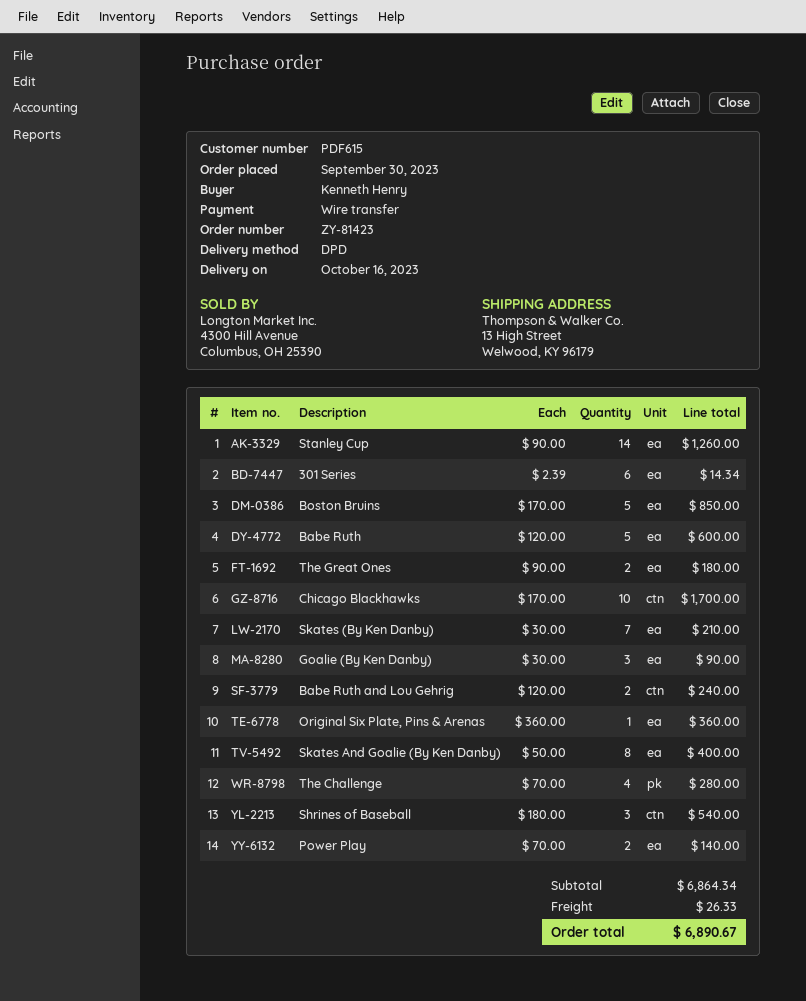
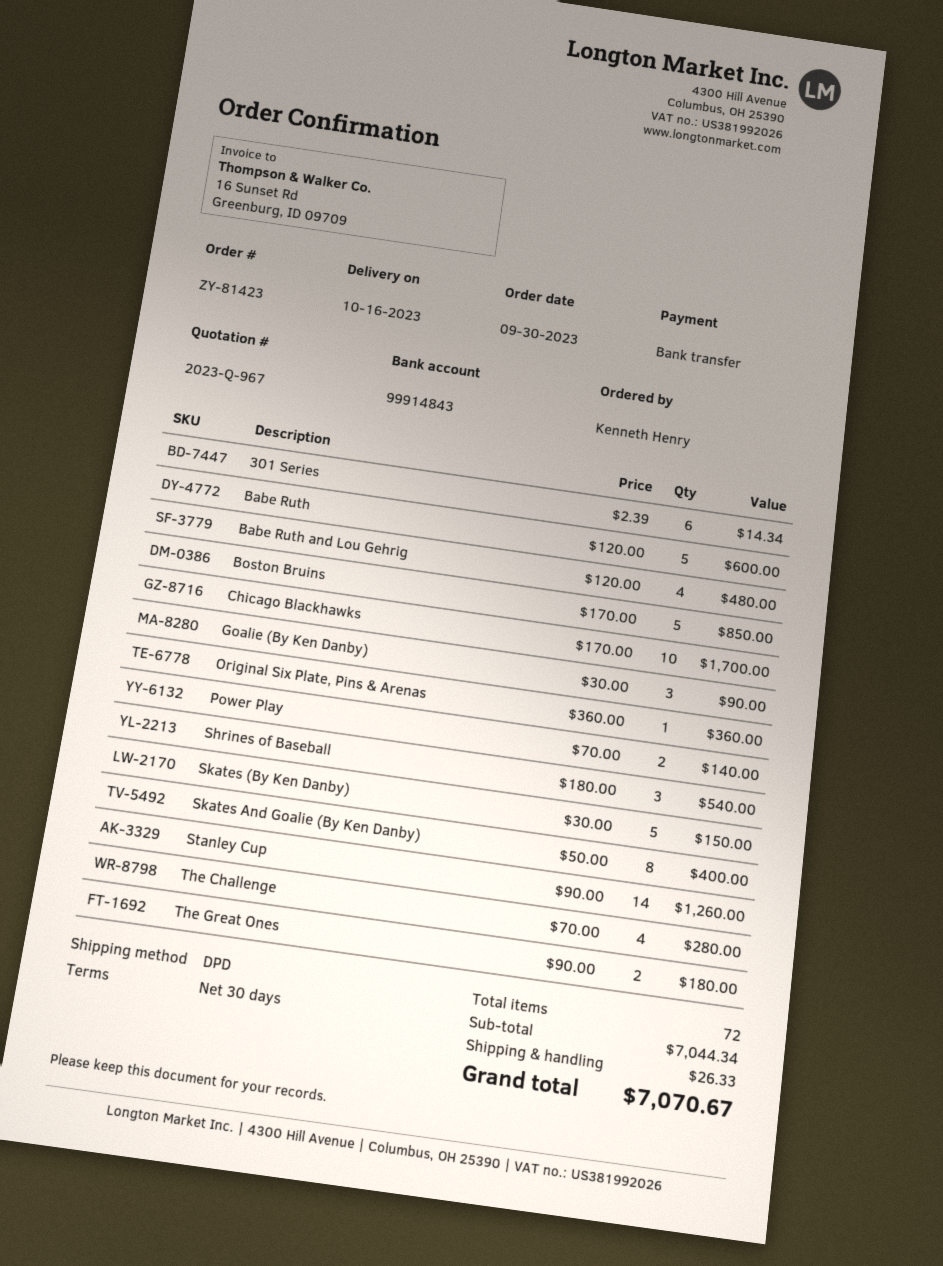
Skates (By Ken Danby): 7 x 30.00 = 210.00 -> 5 x 30.00 = 150.00
Babe Ruth and Lou Gehrig: 2 x 120.00 = 240.00 -> 4 x 120.00 = 480.00
subtotal: 6864.34 -> 7044.34
total: 6890.67 -> 7070.67

